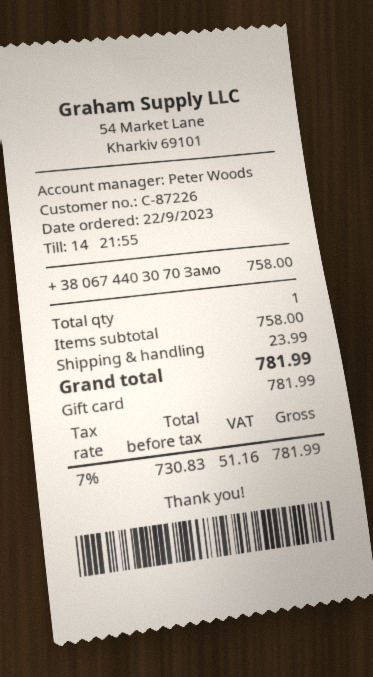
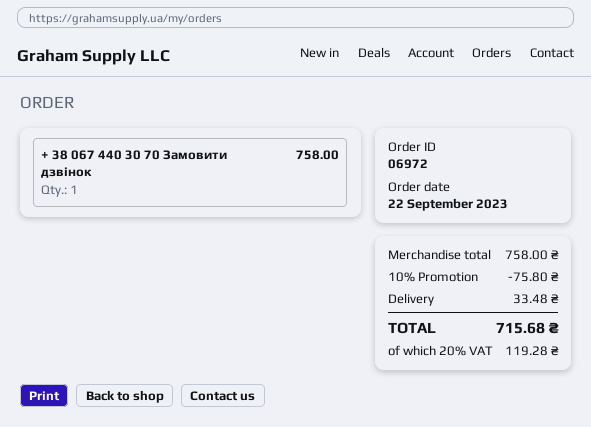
discount: none -> 10% = 75.80
shipping: 23.99 -> 33.48
tax: 7% = 51.16 -> 20% = 119.28
total: 781.99 -> 715.68

